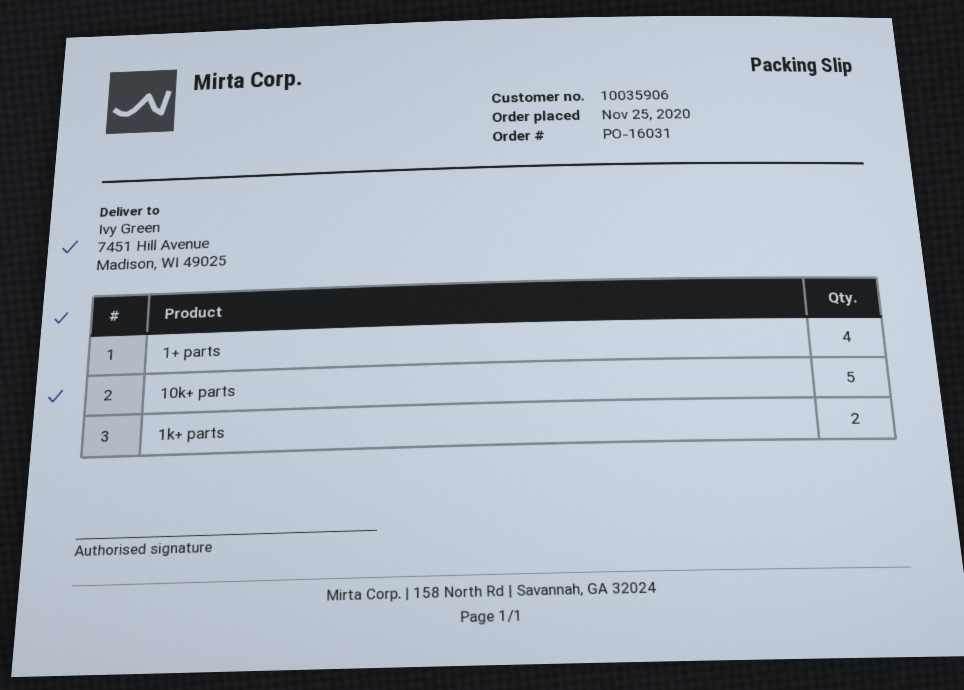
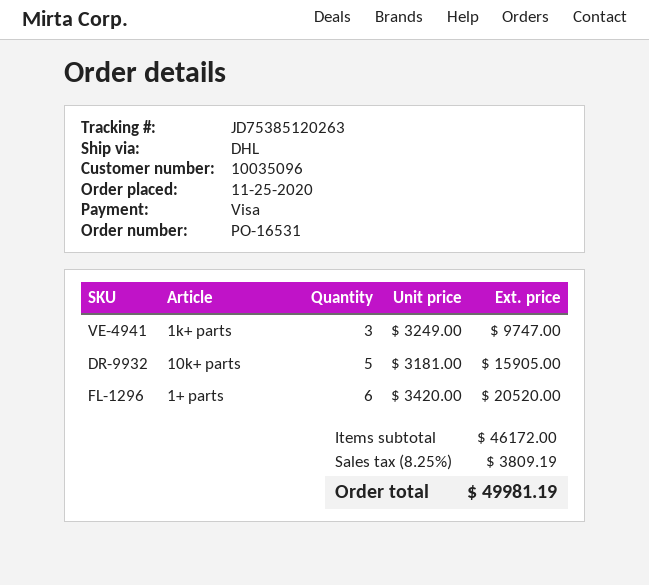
order number: PO-16031 -> PO-16531
customer number: 10035906 -> 10035096
1+ parts: 4 -> 6
1k+ parts: 2 -> 3

